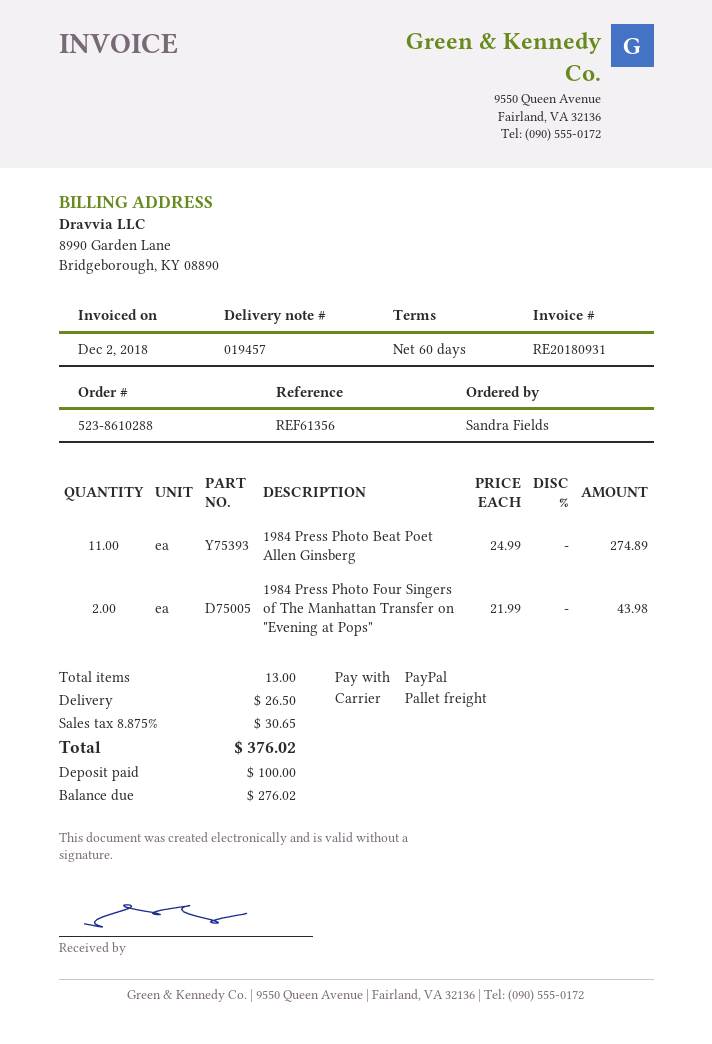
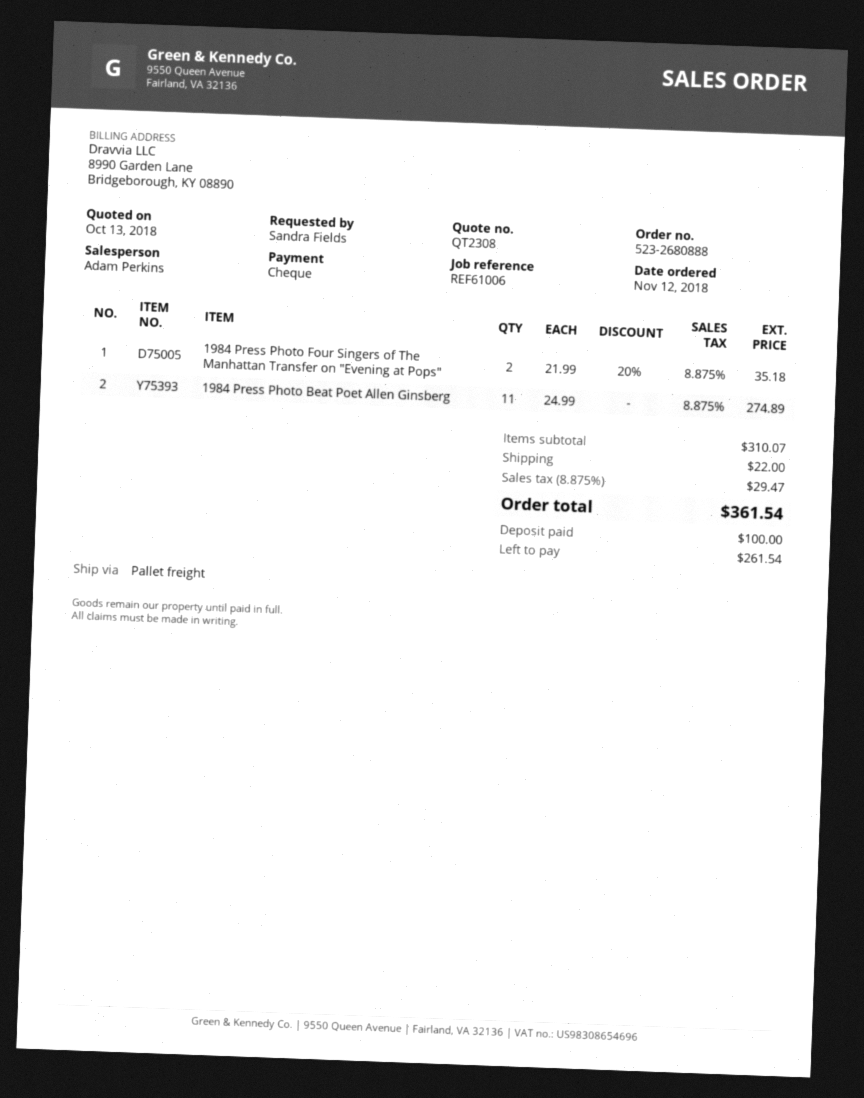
order number: 523-8610288 -> 523-2680888
reference: REF61356 -> REF61006
payment method: PayPal -> cheque
1984 Press Photo Four Singers of The Manhattan Transfer on "Evening at Pops": 2 x 21.99 = 43.98 -> 2 x 21.99 - 20% = 35.18
shipping: 26.50 -> 22.00
tax: 8.875% = 30.65 -> 8.875% = 29.47
total: 376.02 -> 361.54
balance: 276.02 -> 261.54

